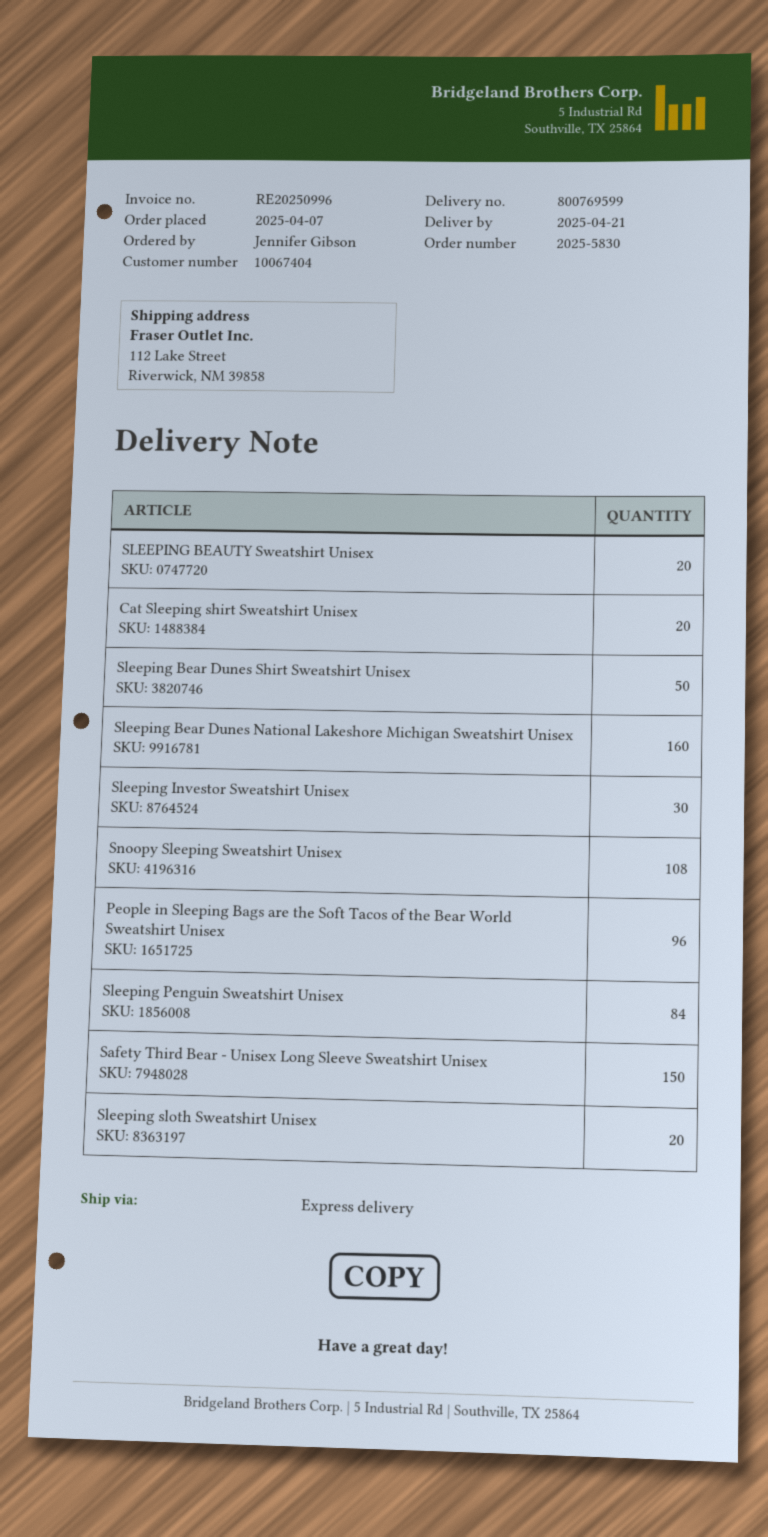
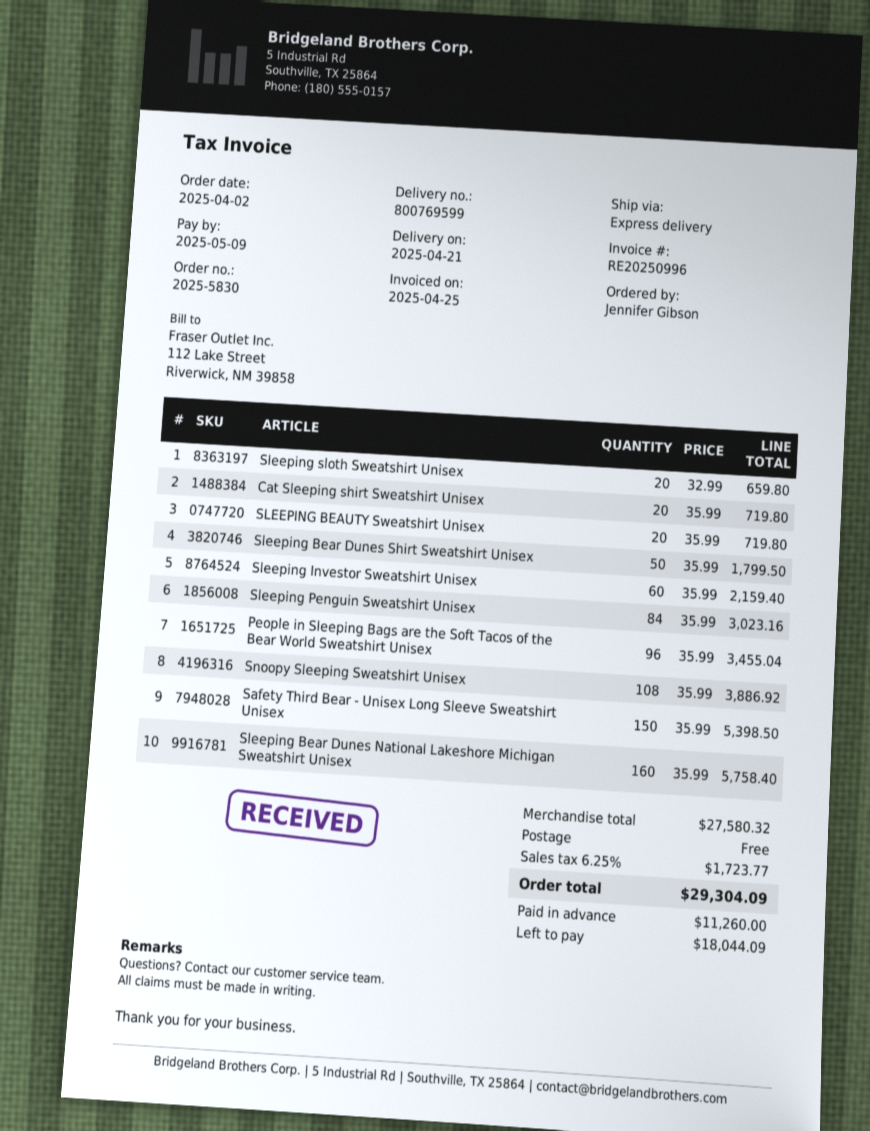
order date: 2025-04-07 -> 2025-04-02
Sleeping Investor Sweatshirt Unisex: 30 -> 60

